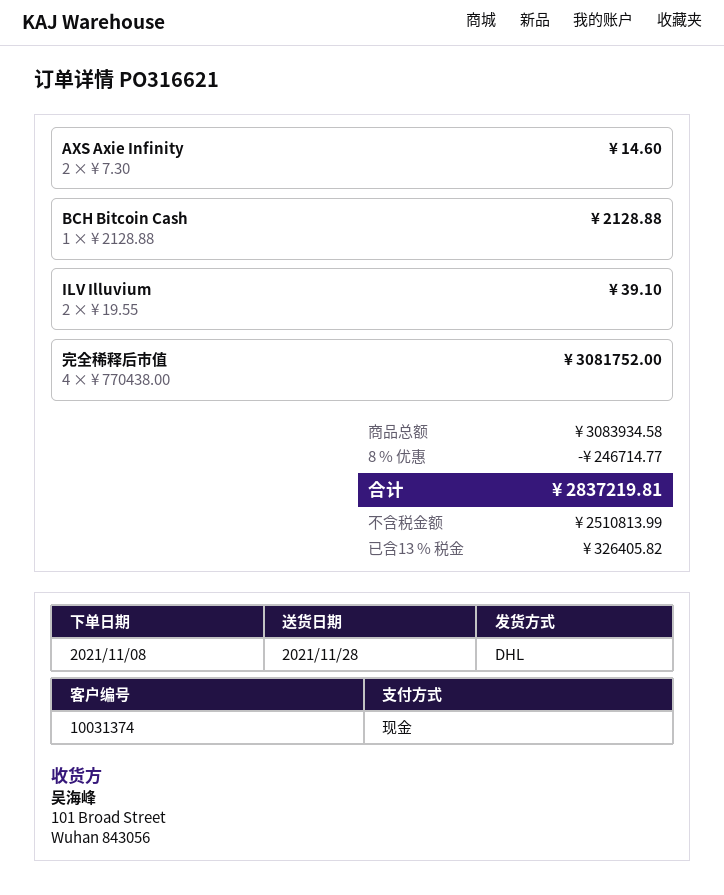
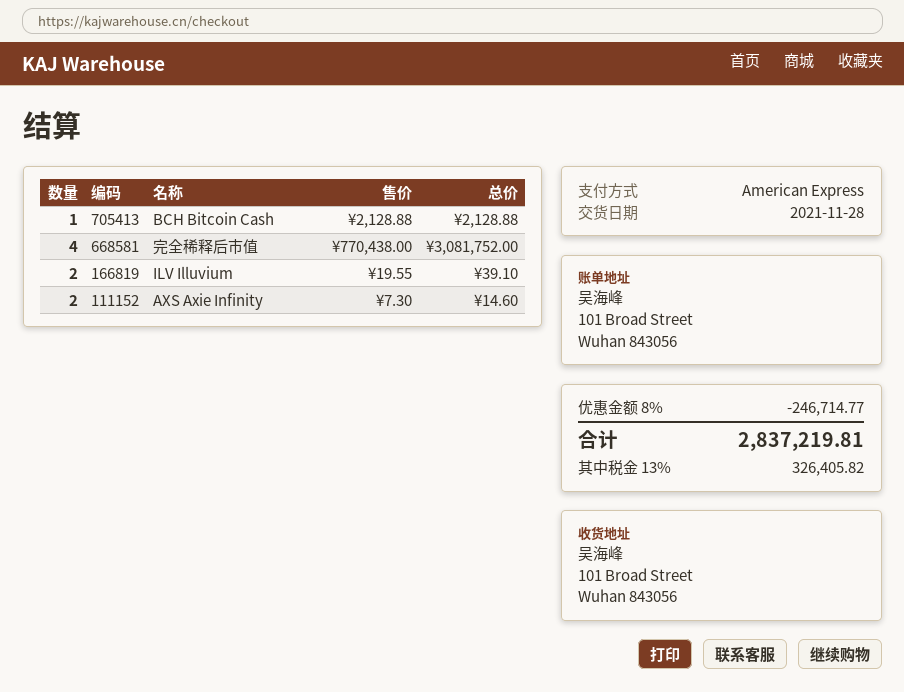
payment method: cash -> American Express

